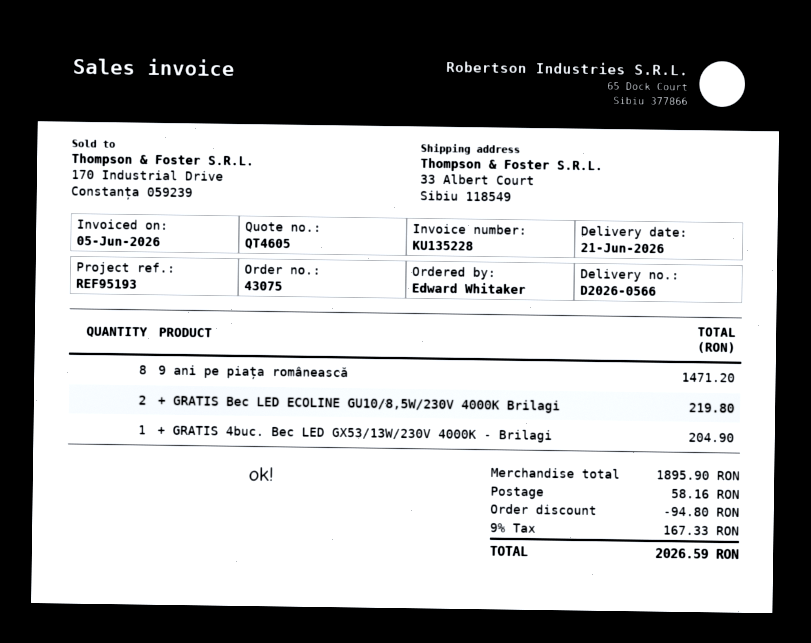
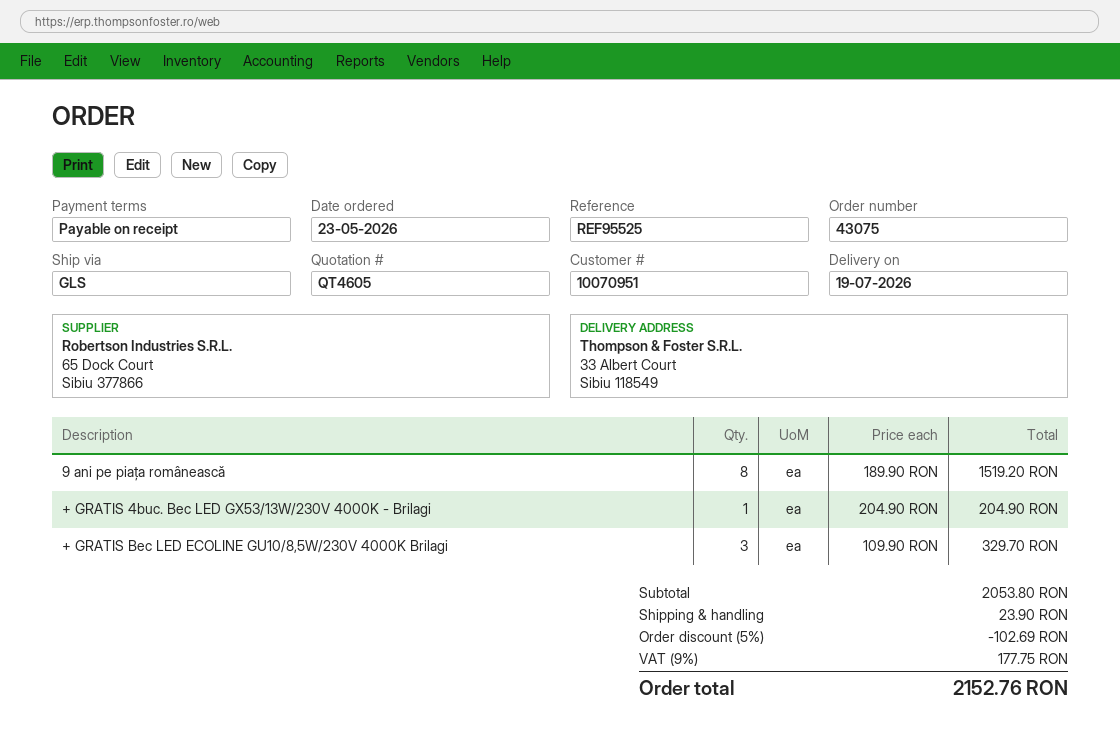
delivery date: 2026-06-21 -> 2026-07-19
reference: REF95193 -> REF95525
9 ani pe piața românească: 8 for 1471.20 -> 8 for 1519.20
+ GRATIS Bec LED ECOLINE GU10/8,5W/230V 4000K Brilagi: 2 for 219.80 -> 3 for 329.70
subtotal: 1895.90 -> 2053.80
discount: 94.80 -> 102.69
shipping: 58.16 -> 23.90
tax: 9% = 167.33 -> 9% = 177.75
total: 2026.59 -> 2152.76

